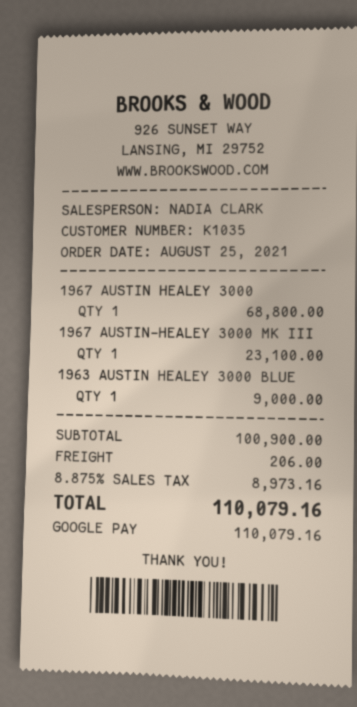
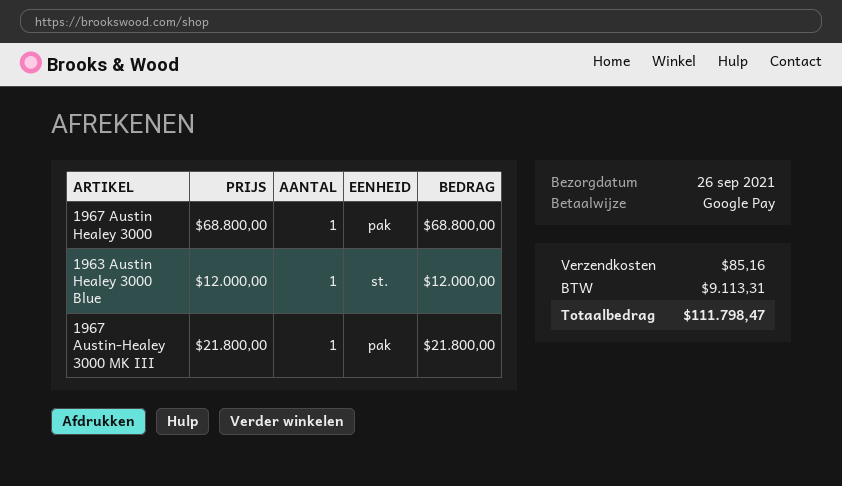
1967 AUSTIN-HEALEY 3000 MK III: 1 for 23100.00 -> 1 for 21800.00
1963 AUSTIN HEALEY 3000 BLUE: 1 for 9000.00 -> 1 for 12000.00
shipping: 206.00 -> 85.16
tax: 8973.16 -> 9113.31
total: 110079.16 -> 111798.47

